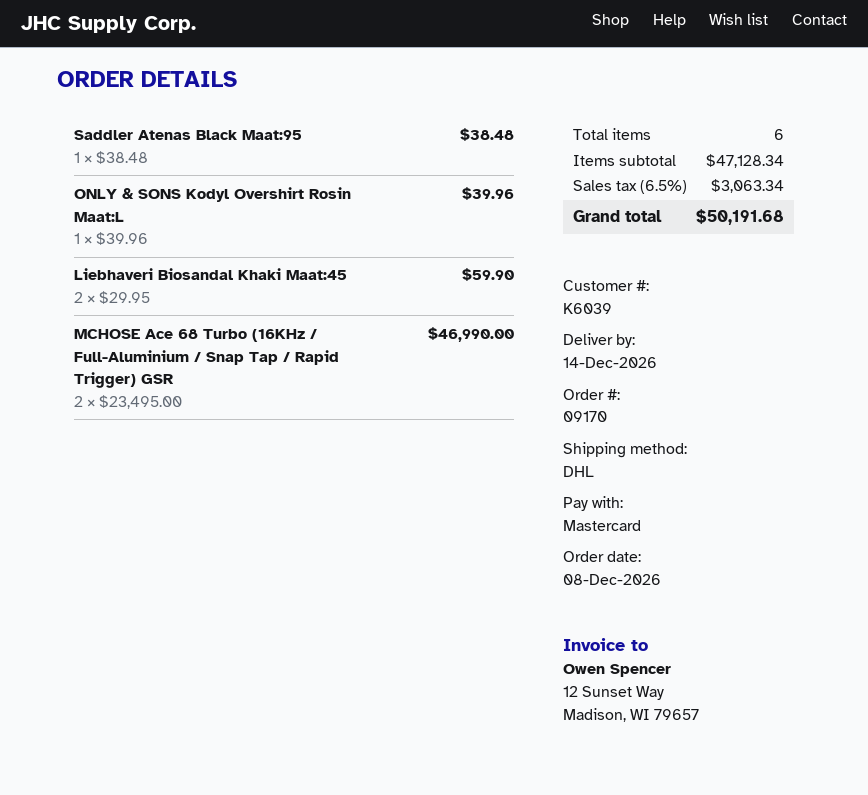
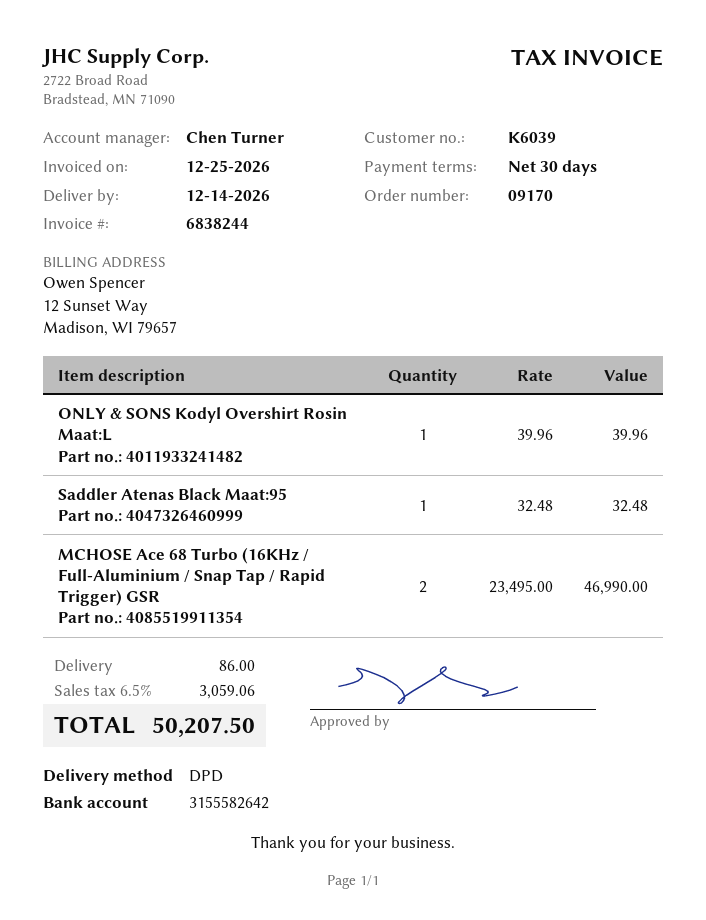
shipping method: DHL -> DPD
Saddler Atenas Black Maat:95: 1 x 38.48 = 38.48 -> 1 x 32.48 = 32.48
Liebhaveri Biosandal Khaki Maat:45: 2 x 29.95 = 59.90 -> none
shipping: none -> 86.00
tax: 6.5% = 3063.34 -> 6.5% = 3059.06
total: 50191.68 -> 50207.50

